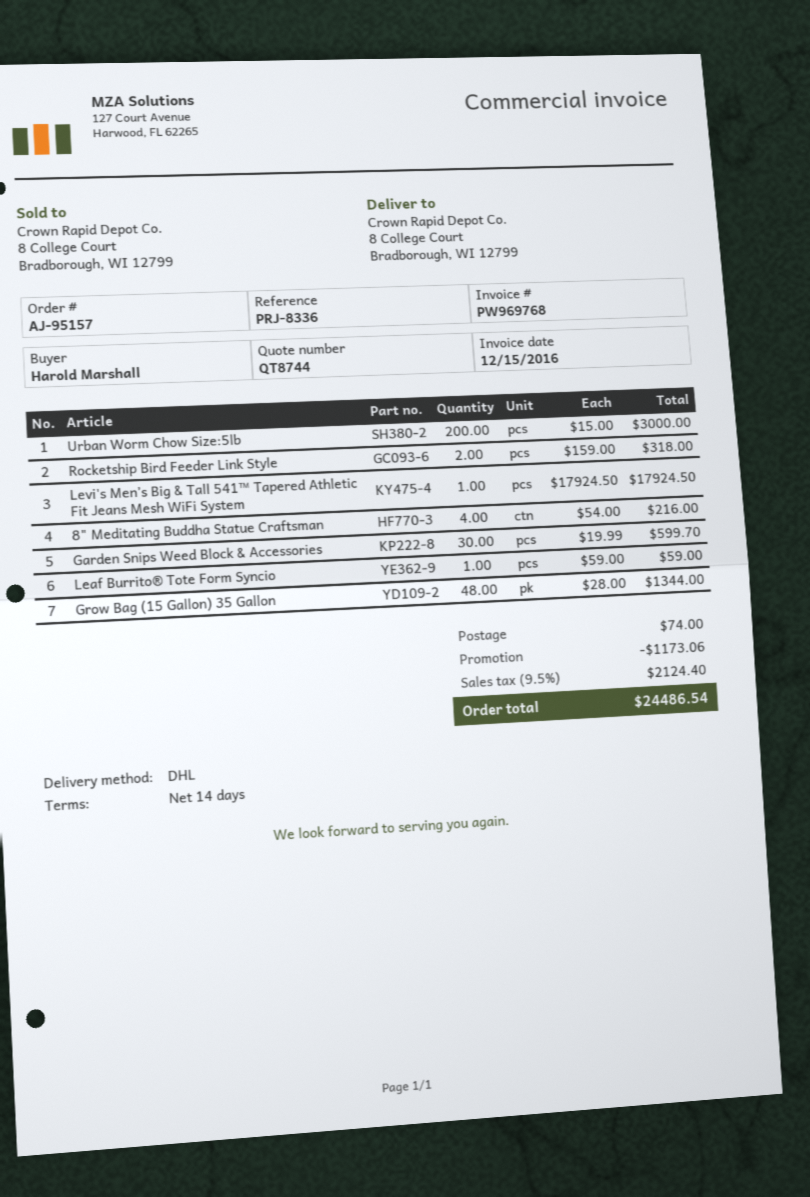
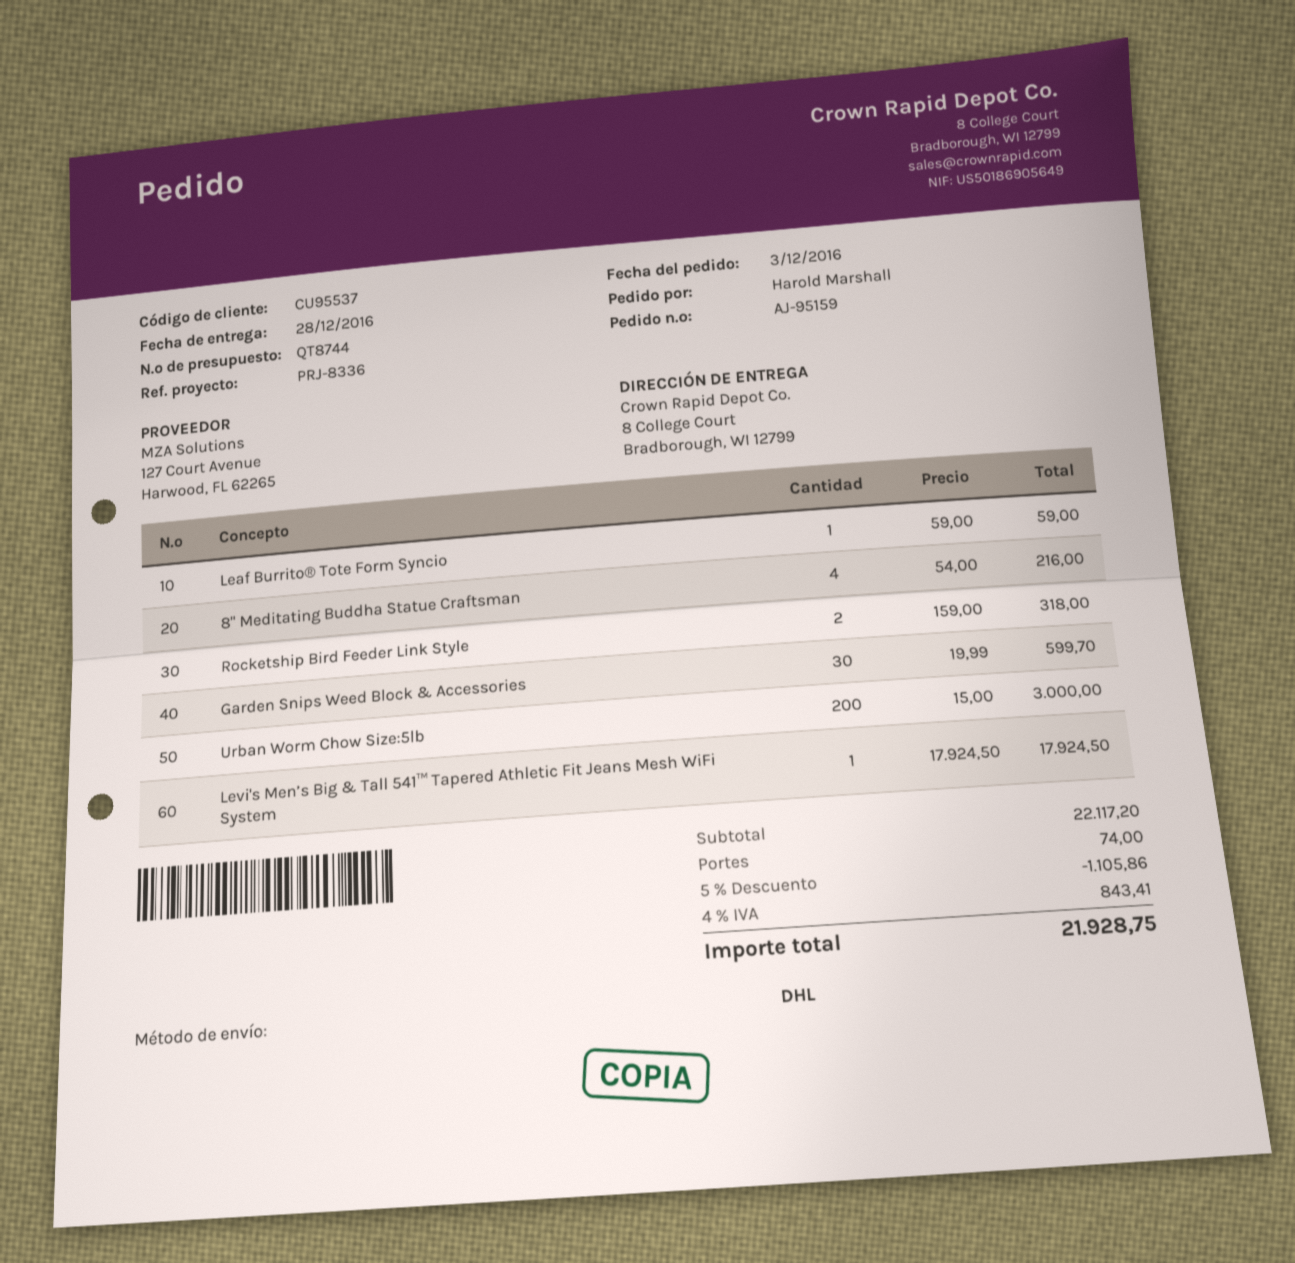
order number: AJ-95157 -> AJ-95159
Grow Bag (15 Gallon) 35 Gallon: 48 x 28.00 = 1344.00 -> none
discount: 1173.06 -> 1105.86
tax: 9.5% = 2124.40 -> 4% = 843.41
total: 24486.54 -> 21928.75

